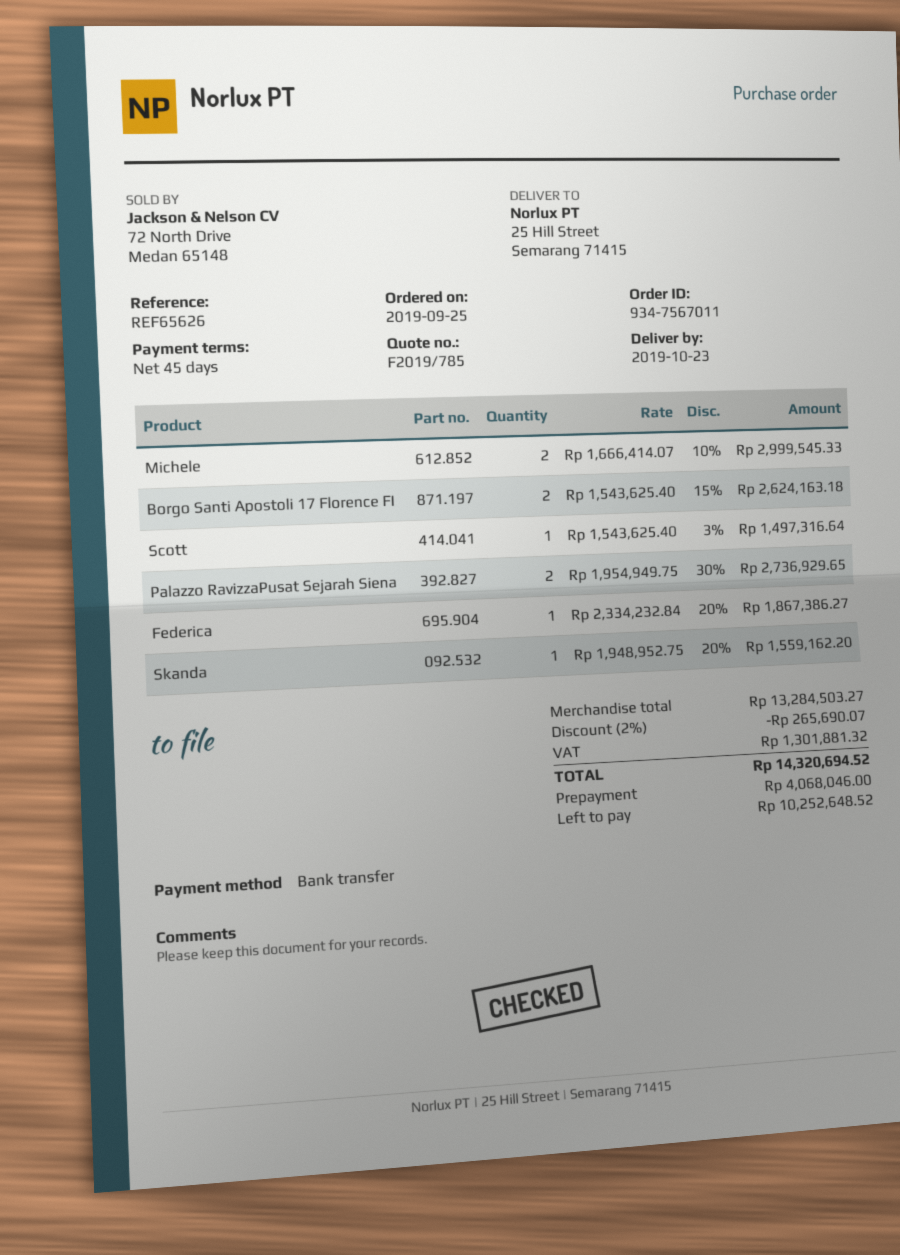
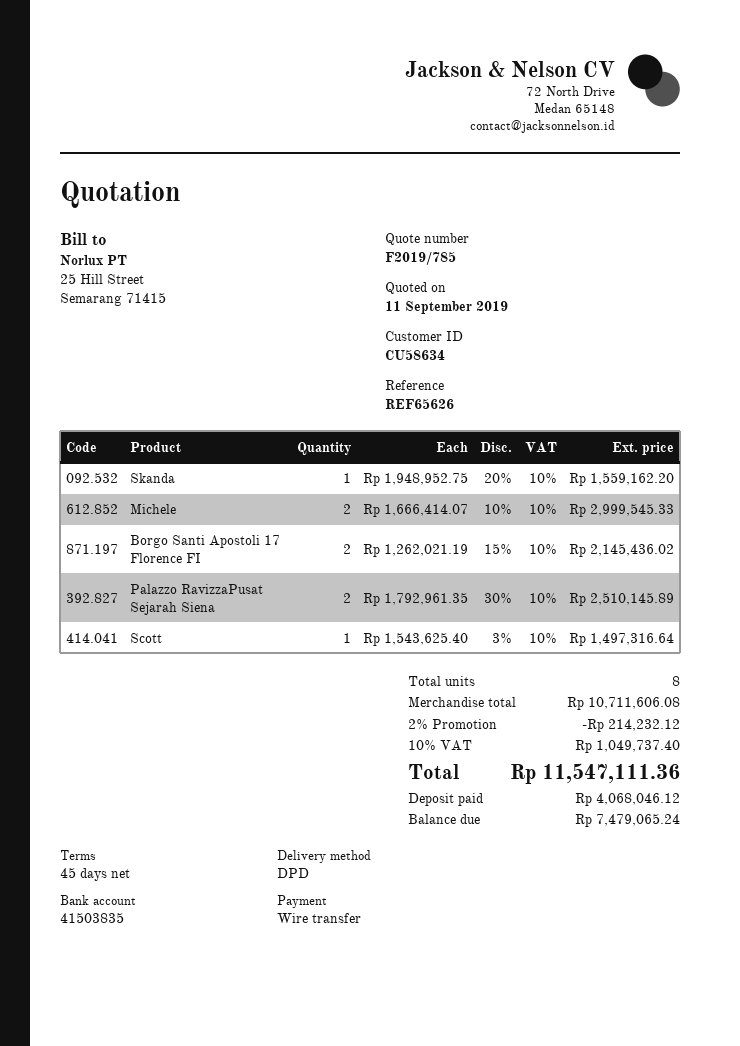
Borgo Santi Apostoli 17 Florence FI: 2 x 1543625.40 - 15% = 2624163.18 -> 2 x 1262021.19 - 15% = 2145436.02
Palazzo RavizzaPusat Sejarah Siena: 2 x 1954949.75 - 30% = 2736929.65 -> 2 x 1792961.35 - 30% = 2510145.89
Federica: 1 x 2334232.84 - 20% = 1867386.27 -> none
subtotal: 13284503.27 -> 10711606.08
discount: 2% = 265690.07 -> 2% = 214232.12
tax: 1301881.32 -> 1049737.40
total: 14320694.52 -> 11547111.36
deposit: 4068046.00 -> 4068046.12
balance: 10252648.52 -> 7479065.24

